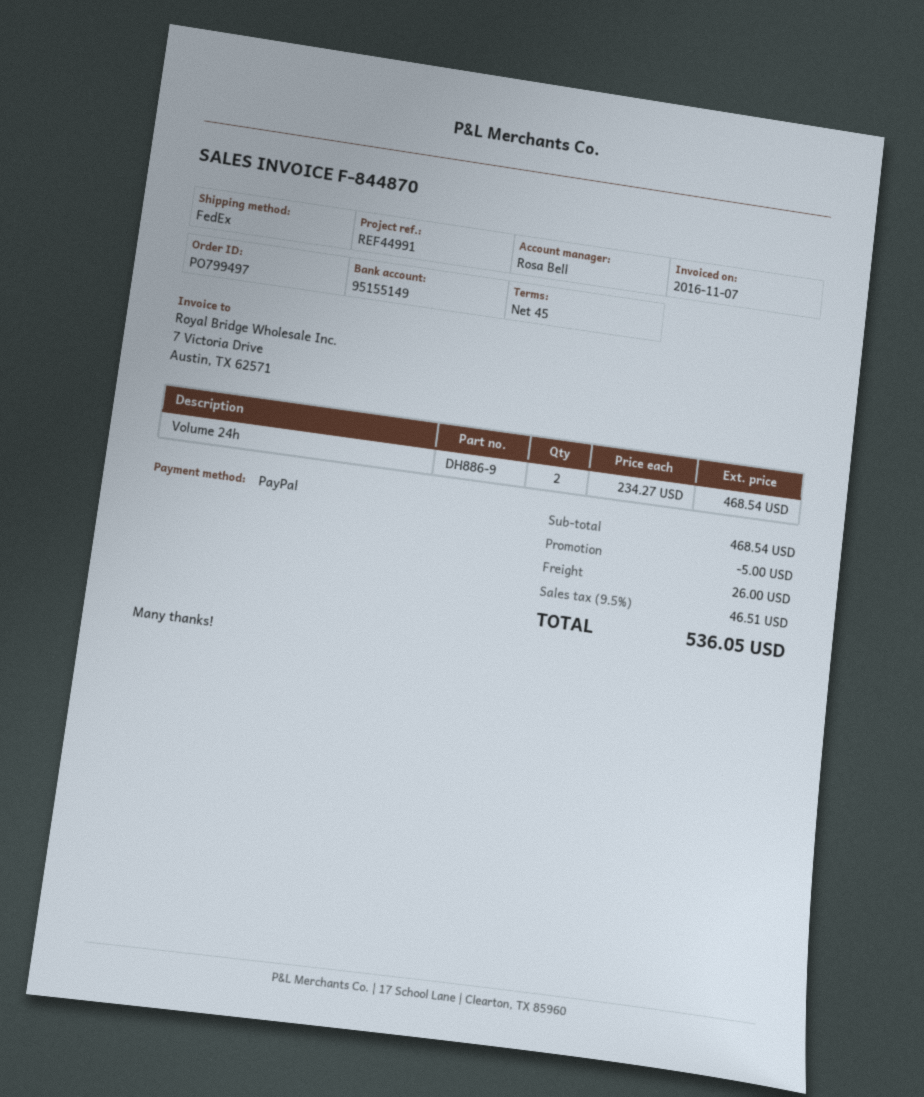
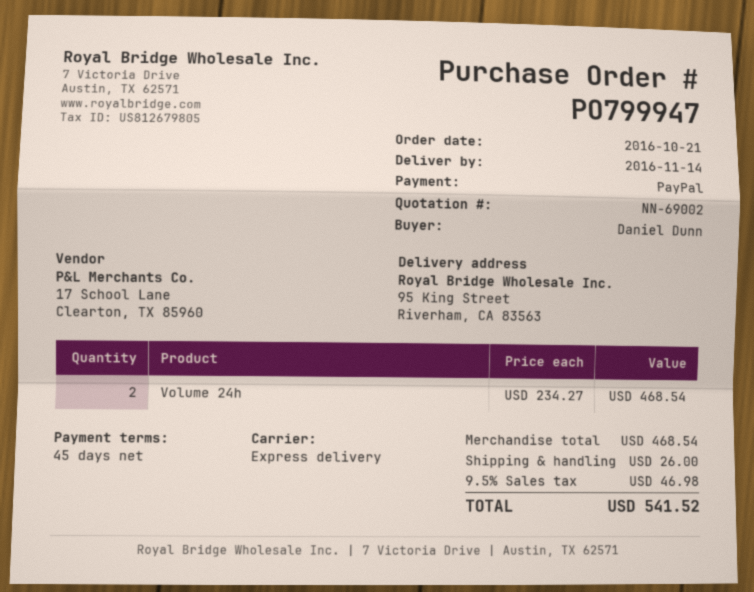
order number: PO799497 -> PO799947
shipping method: FedEx -> express
discount: 5.00 -> none
tax: 9.5% = 46.51 -> 9.5% = 46.98
total: 536.05 -> 541.52

